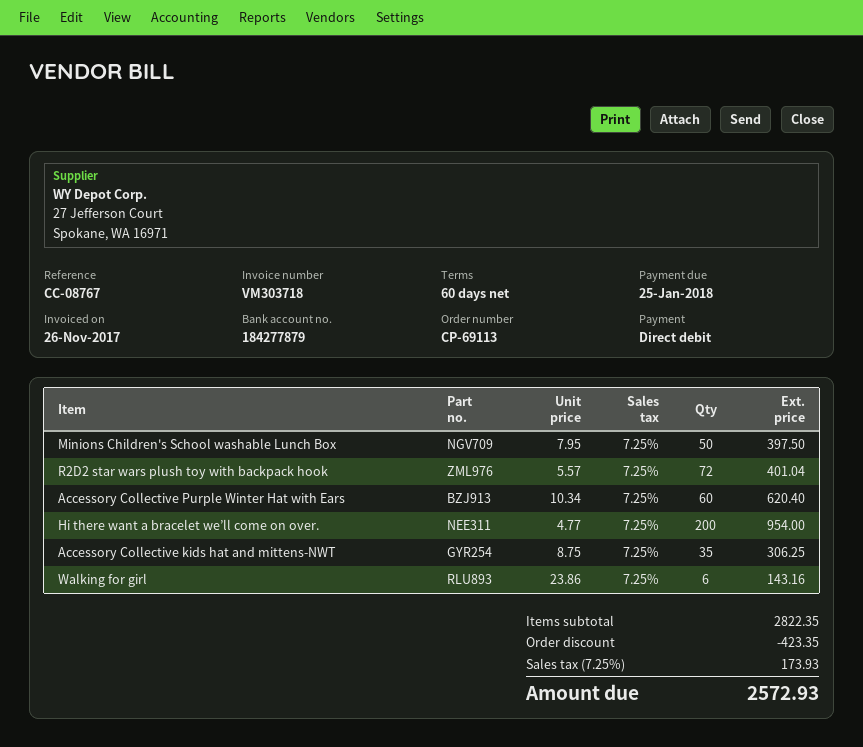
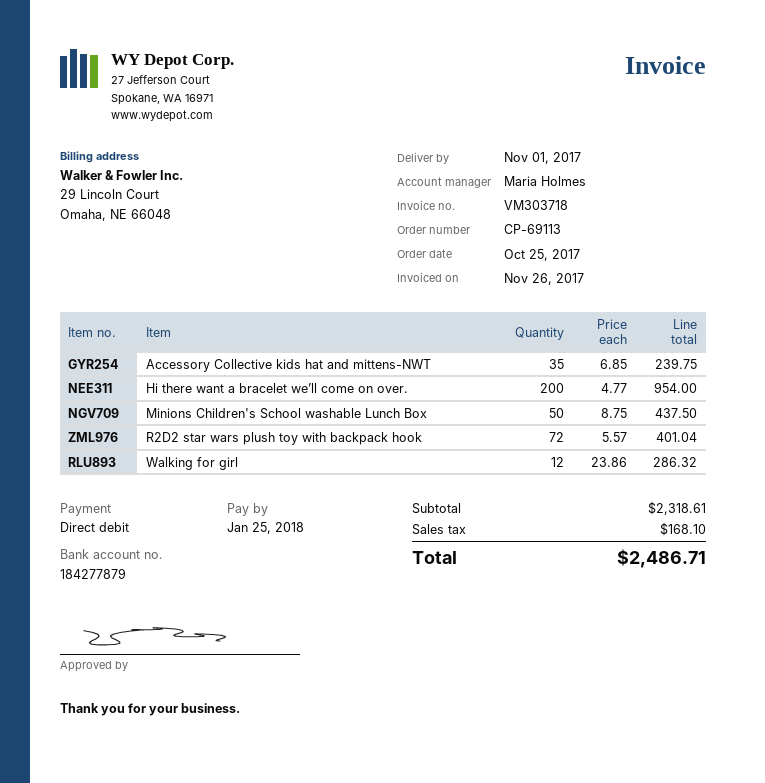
Minions Children's School washable Lunch Box: 50 x 7.95 = 397.50 -> 50 x 8.75 = 437.50
Accessory Collective Purple Winter Hat with Ears: 60 x 10.34 = 620.40 -> none
Accessory Collective kids hat and mittens-NWT: 35 x 8.75 = 306.25 -> 35 x 6.85 = 239.75
Walking for girl: 6 x 23.86 = 143.16 -> 12 x 23.86 = 286.32
subtotal: 2822.35 -> 2318.61
discount: 423.35 -> none
tax: 173.93 -> 168.10
total: 2572.93 -> 2486.71

